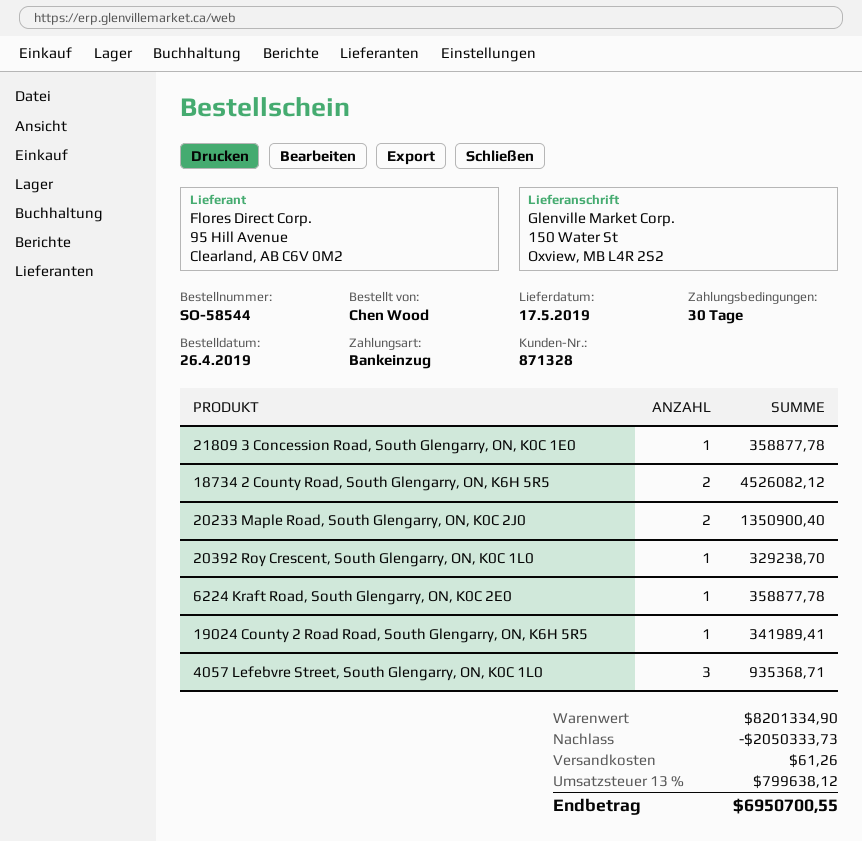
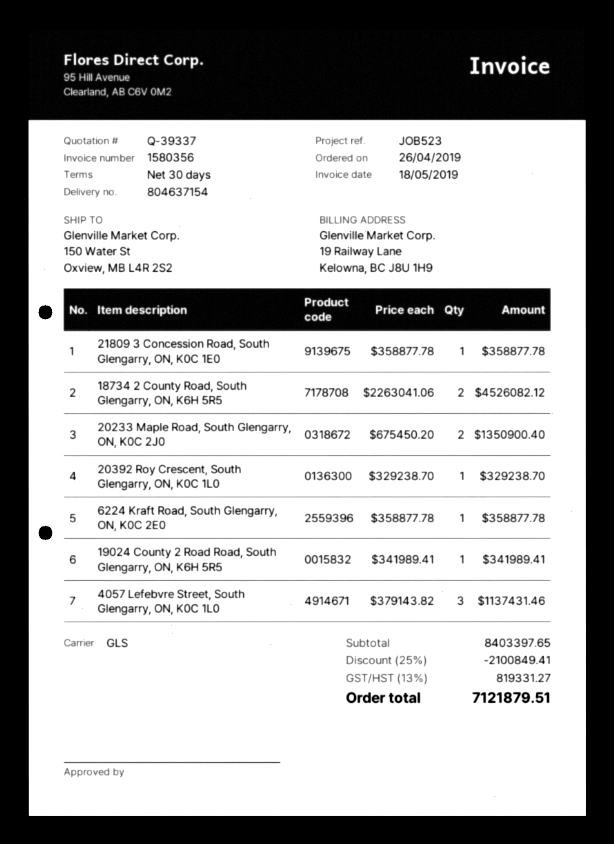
4057 Lefebvre Street, South Glengarry, ON, K0C 1L0: 3 for 935368.71 -> 3 for 1137431.46
subtotal: 8201334.90 -> 8403397.65
discount: 2050333.73 -> 2100849.41
shipping: 61.26 -> none
tax: 13% = 799638.12 -> 13% = 819331.27
total: 6950700.55 -> 7121879.51

